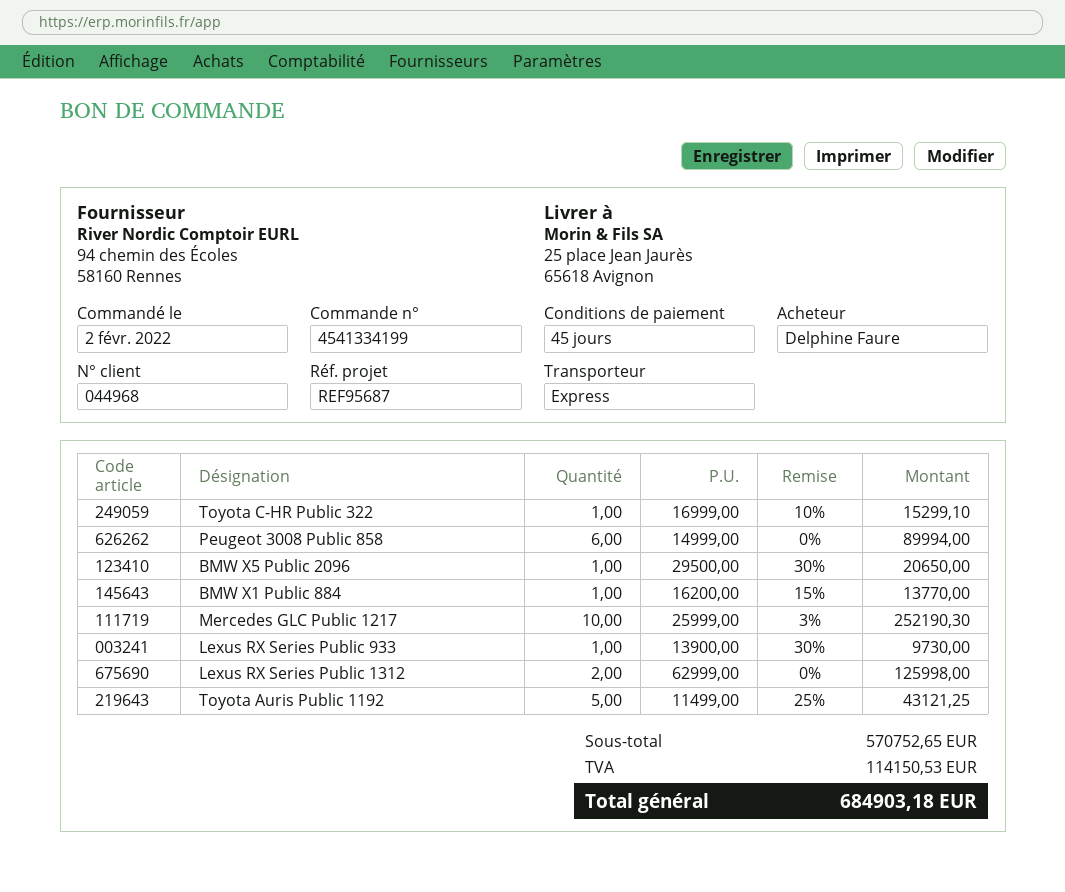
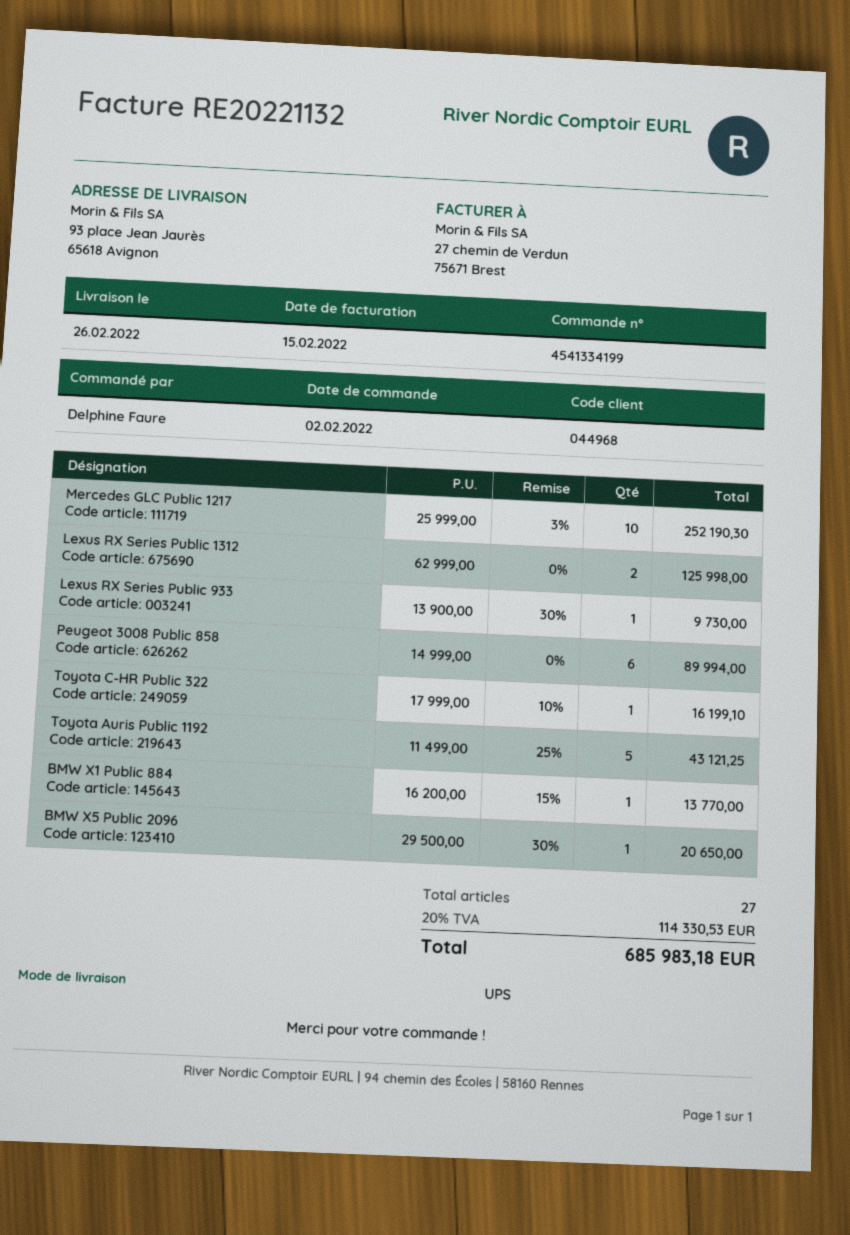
shipping method: express -> UPS
ship to: 25 place Jean Jaurès, 65618 Avignon -> 93 place Jean Jaurès, 65618 Avignon
Toyota C-HR Public 322: 1 x 16999.00 - 10% = 15299.10 -> 1 x 17999.00 - 10% = 16199.10
tax: 114150.53 -> 114330.53
total: 684903.18 -> 685983.18

